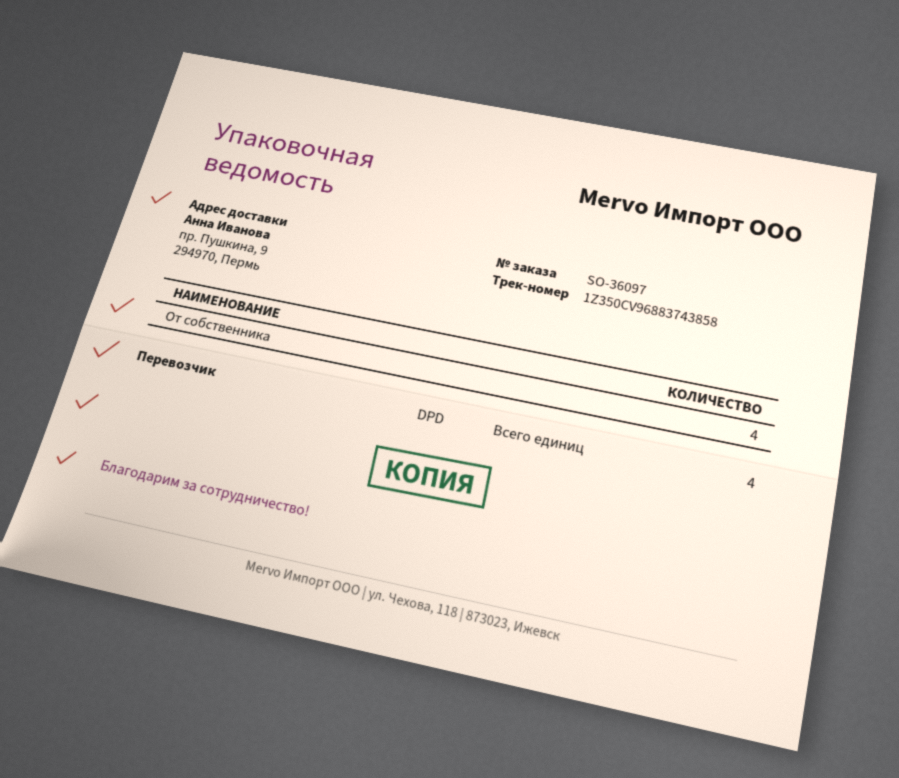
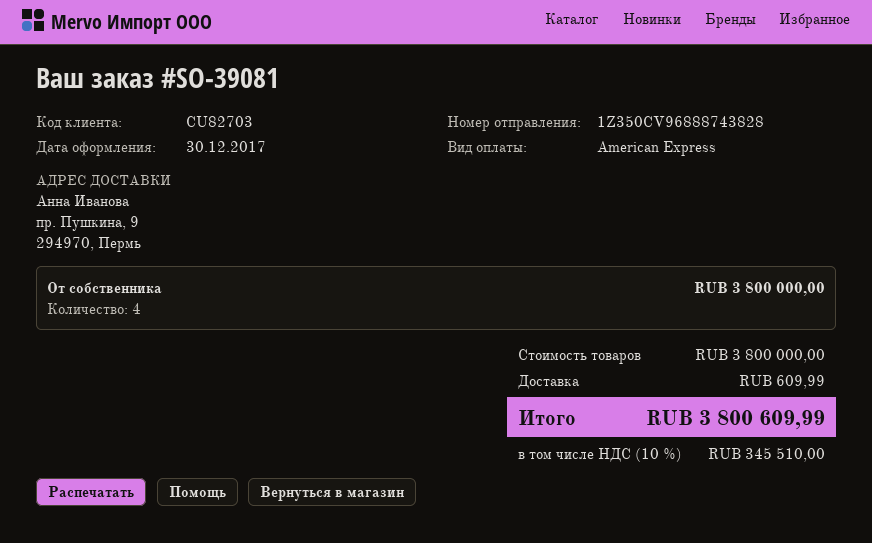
order number: SO-36097 -> SO-39081
tracking number: 1Z350CV96883743858 -> 1Z350CV96888743828

